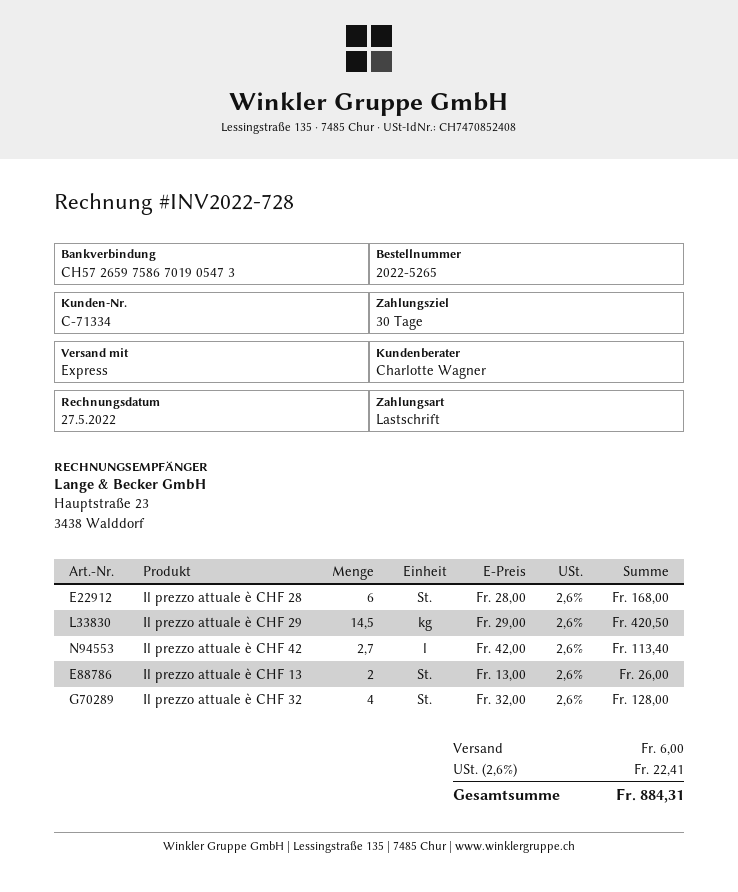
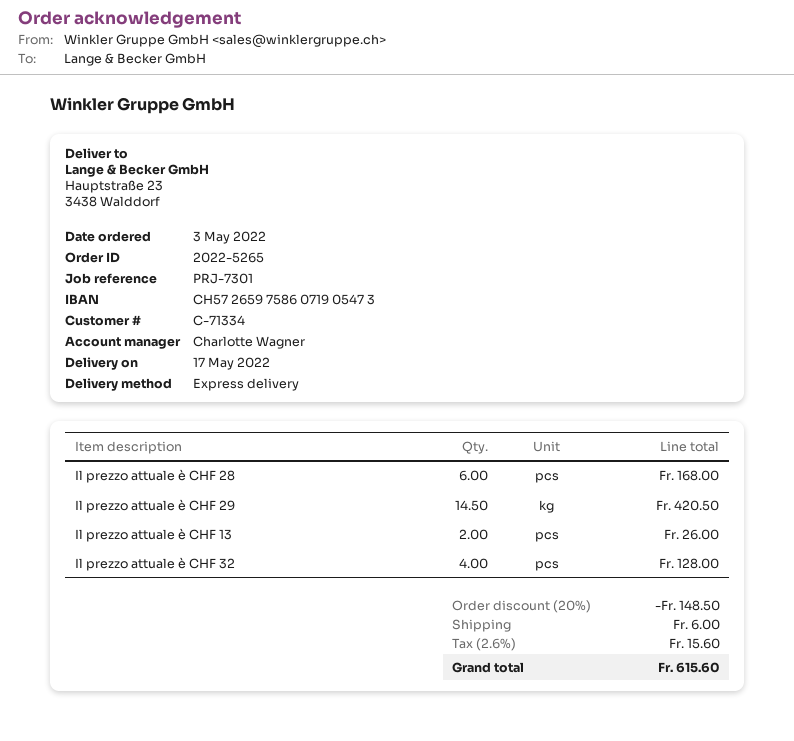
bank account: CH5726597586701905473 -> CH5726597586071905473
Il prezzo attuale è CHF 42: 2.7 for 113.40 -> none
discount: none -> 20% = 148.50
tax: 2.6% = 22.41 -> 2.6% = 15.60
total: 884.31 -> 615.60

